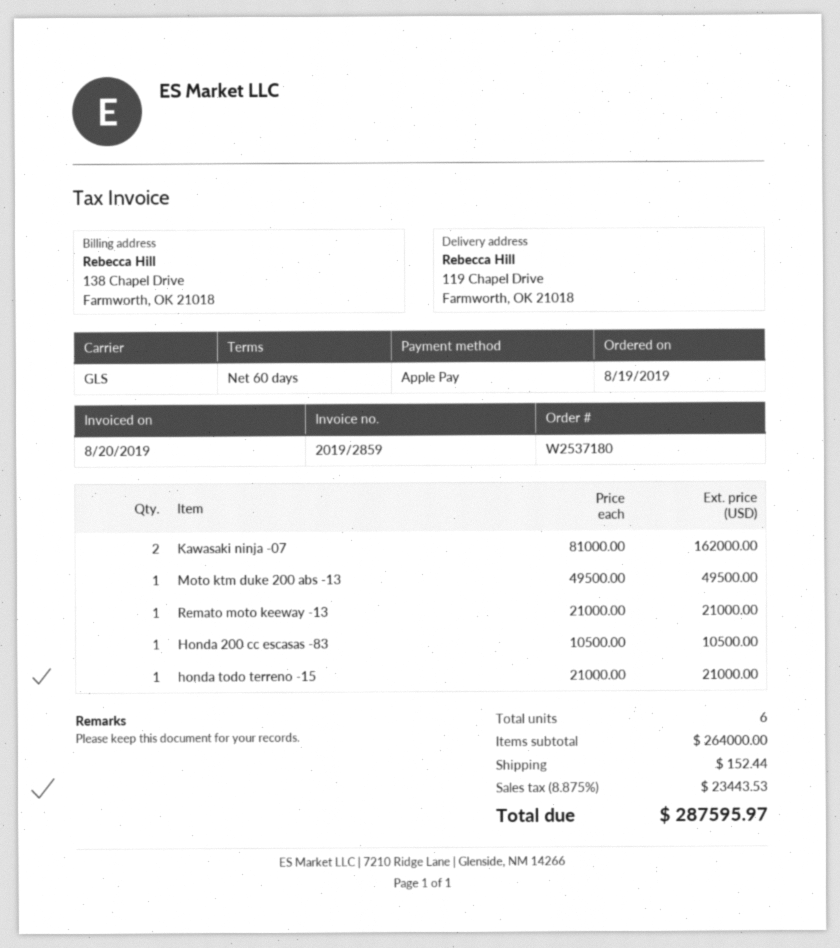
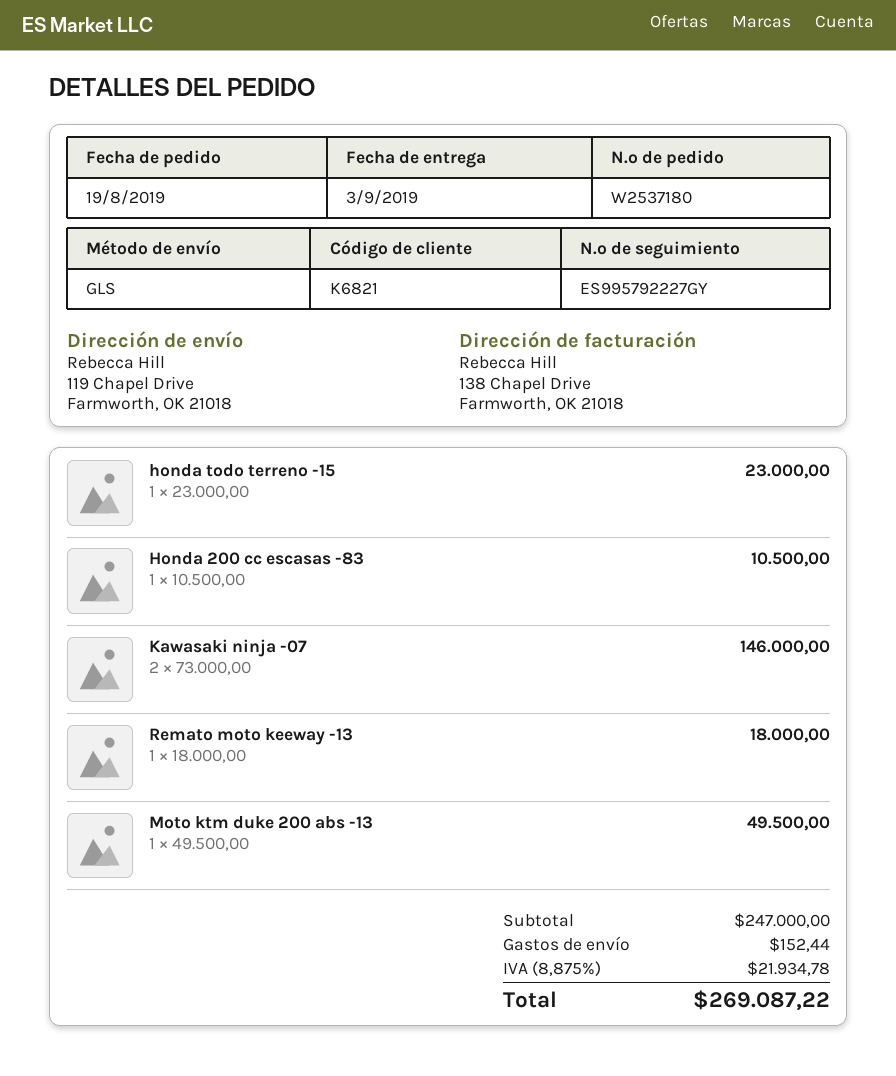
Kawasaki ninja -07: 2 x 81000.00 = 162000.00 -> 2 x 73000.00 = 146000.00
Remato moto keeway -13: 1 x 21000.00 = 21000.00 -> 1 x 18000.00 = 18000.00
honda todo terreno -15: 1 x 21000.00 = 21000.00 -> 1 x 23000.00 = 23000.00
subtotal: 264000.00 -> 247000.00
tax: 8.875% = 23443.53 -> 8.875% = 21934.78
total: 287595.97 -> 269087.22

